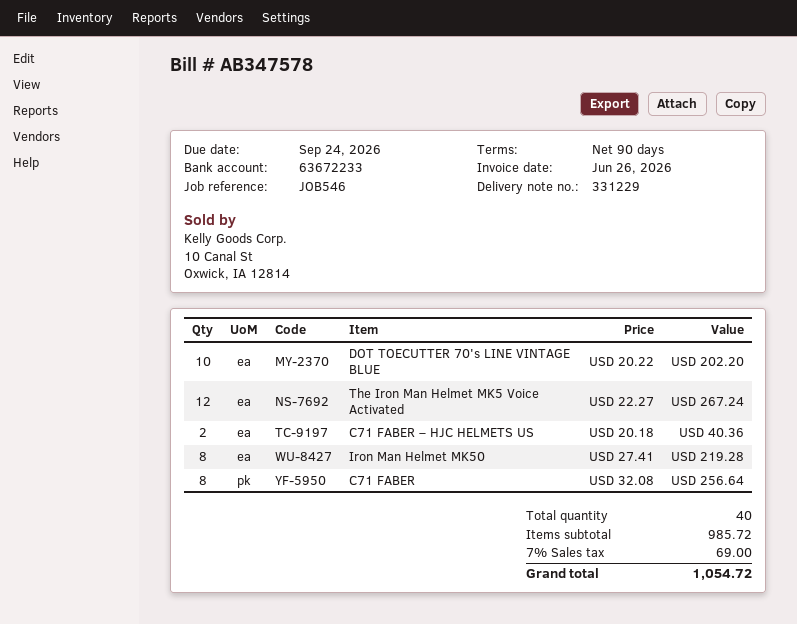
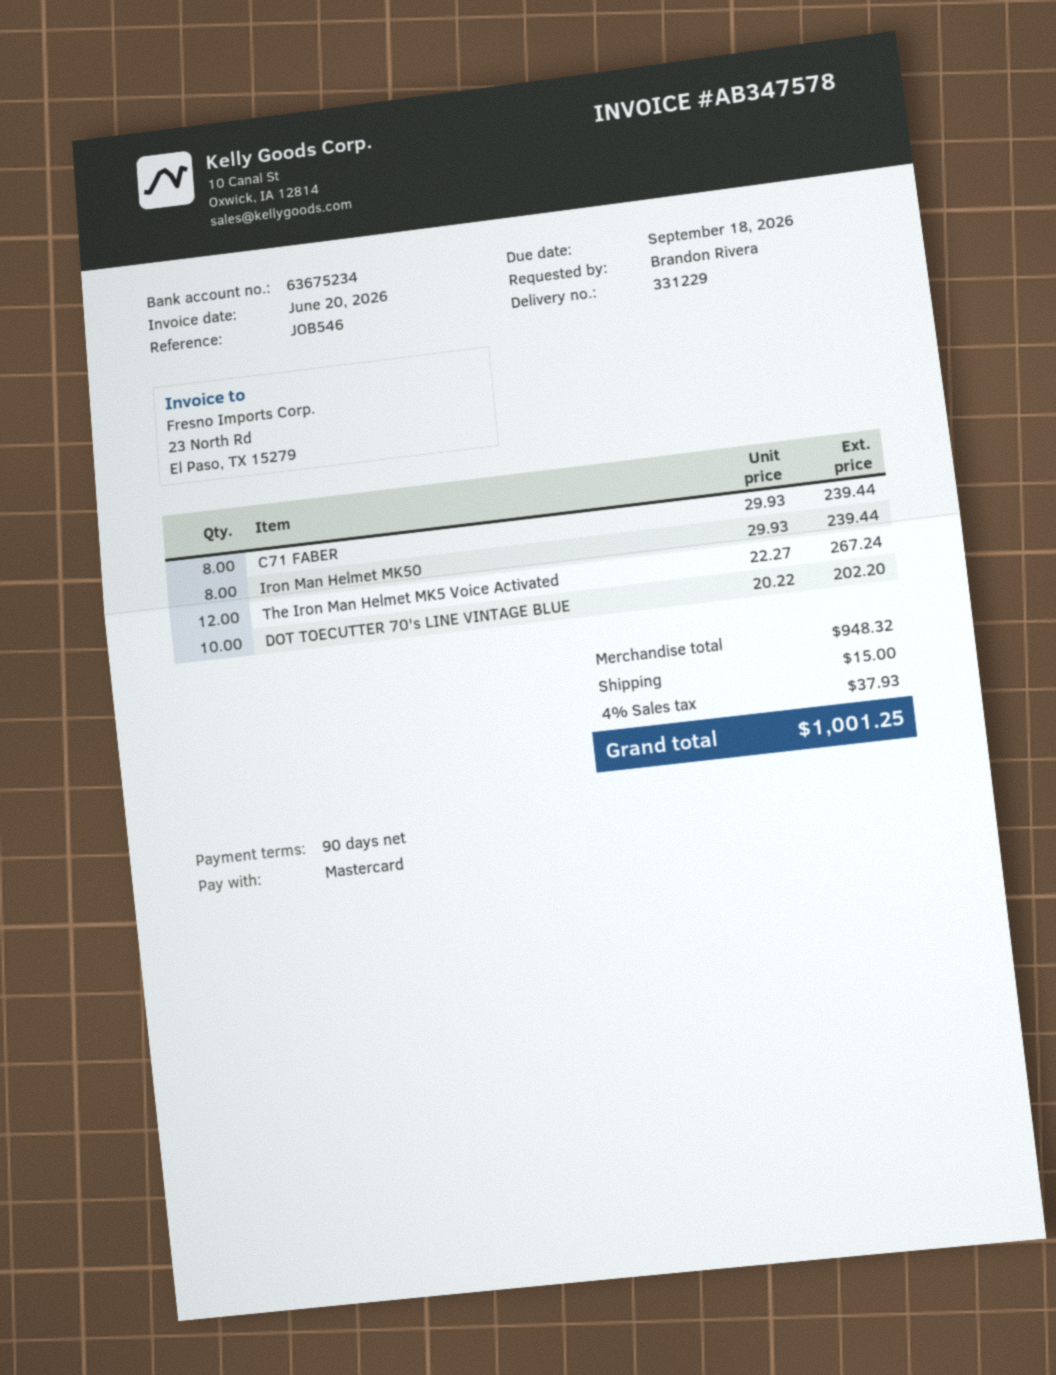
invoice date: 2026-06-26 -> 2026-06-20
due date: 2026-09-24 -> 2026-09-18
bank account: 63672233 -> 63675234
C71 FABER – HJC HELMETS US: 2 x 20.18 = 40.36 -> none
Iron Man Helmet MK50: 8 x 27.41 = 219.28 -> 8 x 29.93 = 239.44
C71 FABER: 8 x 32.08 = 256.64 -> 8 x 29.93 = 239.44
subtotal: 985.72 -> 948.32
shipping: none -> 15.00
tax: 7% = 69.00 -> 4% = 37.93
total: 1054.72 -> 1001.25

